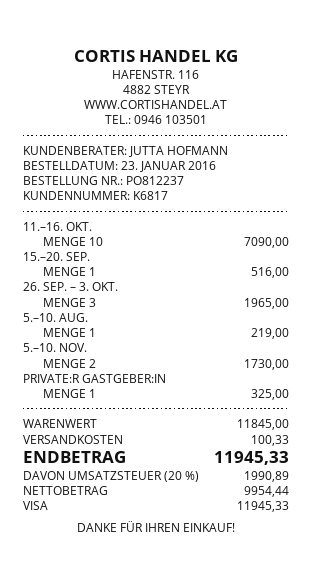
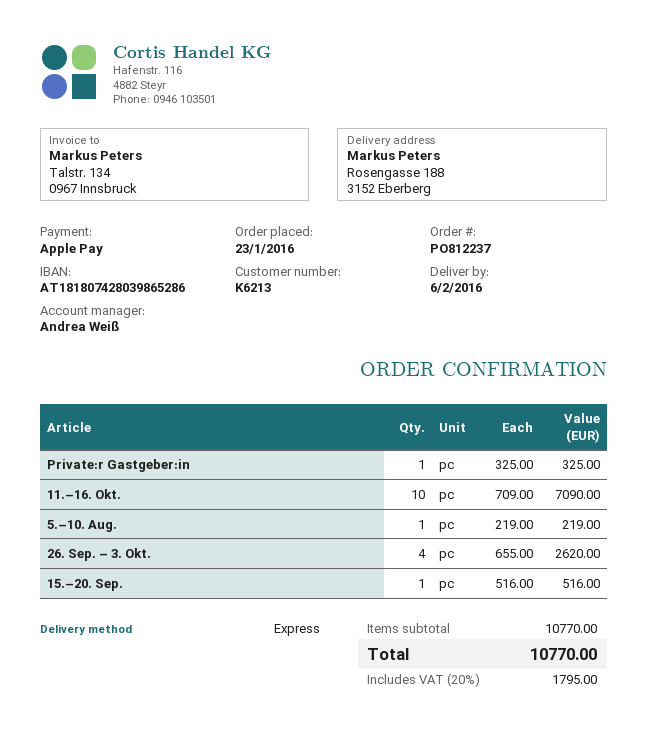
customer number: K6817 -> K6213
sales rep: JUTTA HOFMANN -> Andrea Weiß
payment method: Visa -> Apple Pay
26. SEP. – 3. OKT.: 3 for 1965.00 -> 4 for 2620.00
5.–10. NOV.: 2 for 1730.00 -> none
subtotal: 11845.00 -> 10770.00
shipping: 100.33 -> none
tax: 20% = 1990.89 -> 20% = 1795.00
total: 11945.33 -> 10770.00

